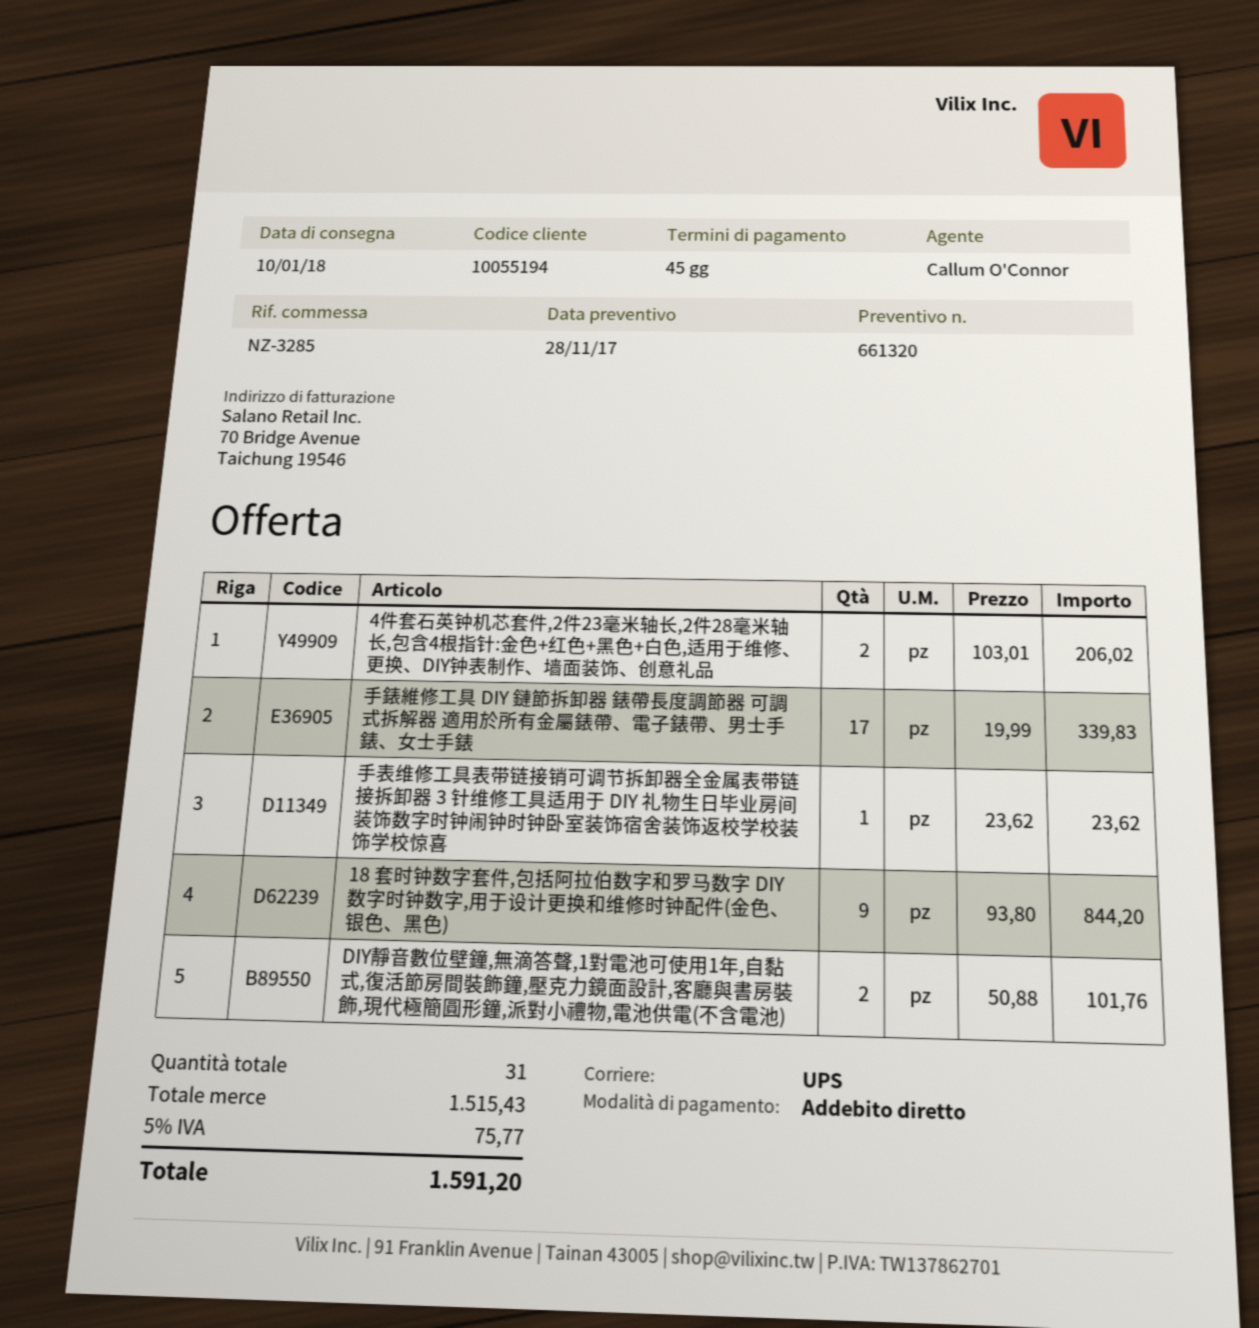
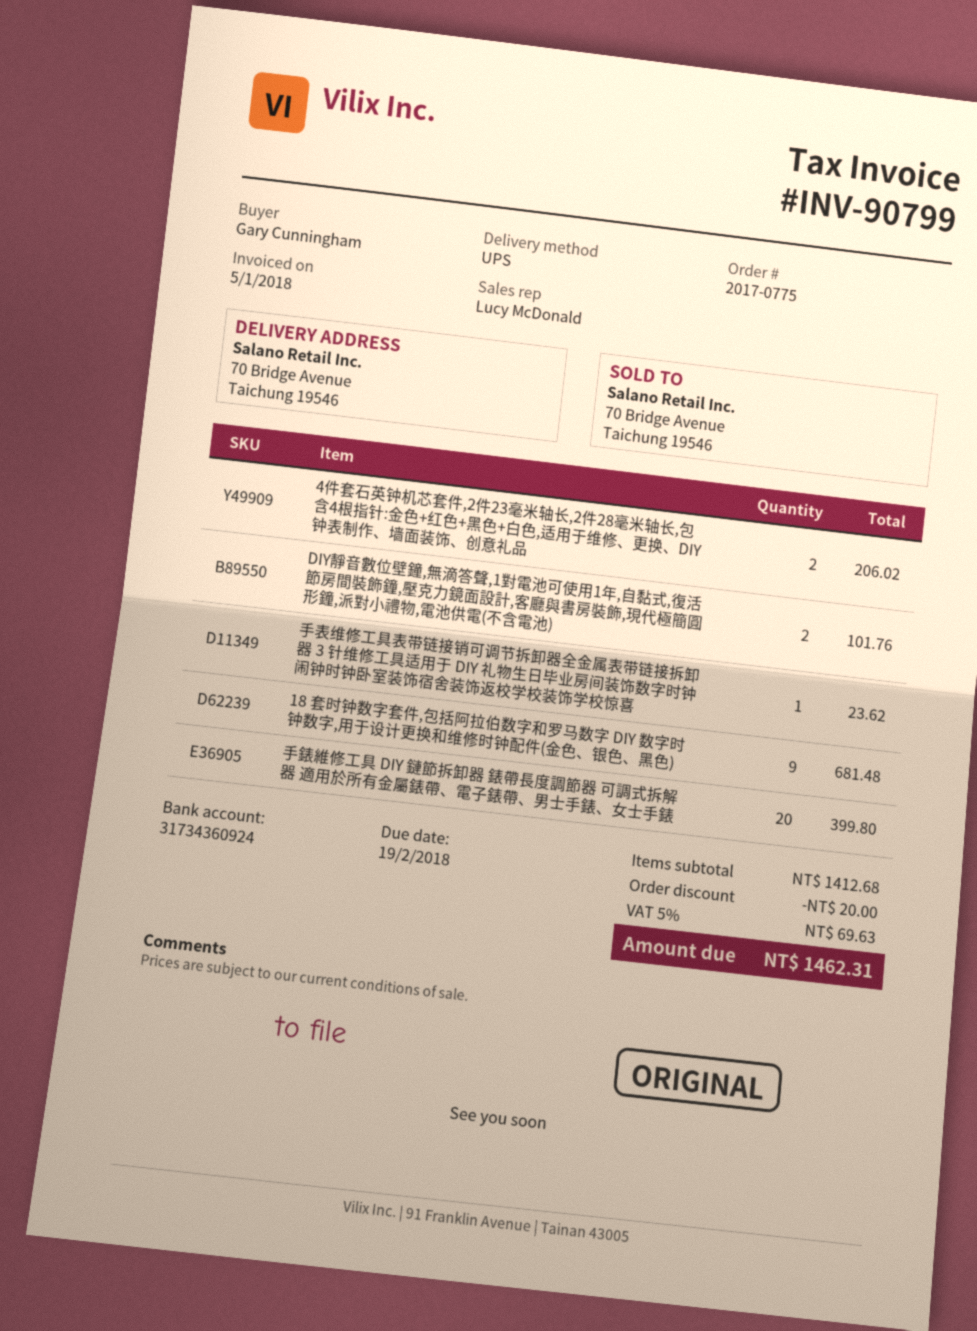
sales rep: Callum O'Connor -> Lucy McDonald
手錶維修工具 DIY 鏈節拆卸器 錶帶長度調節器 可調式拆解器 適用於所有金屬錶帶、電子錶帶、男士手錶、女士手錶: 17 for 339.83 -> 20 for 399.80
18 套时钟数字套件,包括阿拉伯数字和罗马数字 DIY 数字时钟数字,用于设计更换和维修时钟配件(金色、银色、黑色): 9 for 844.20 -> 9 for 681.48
subtotal: 1515.43 -> 1412.68
discount: none -> 20.00
tax: 5% = 75.77 -> 5% = 69.63
total: 1591.20 -> 1462.31

